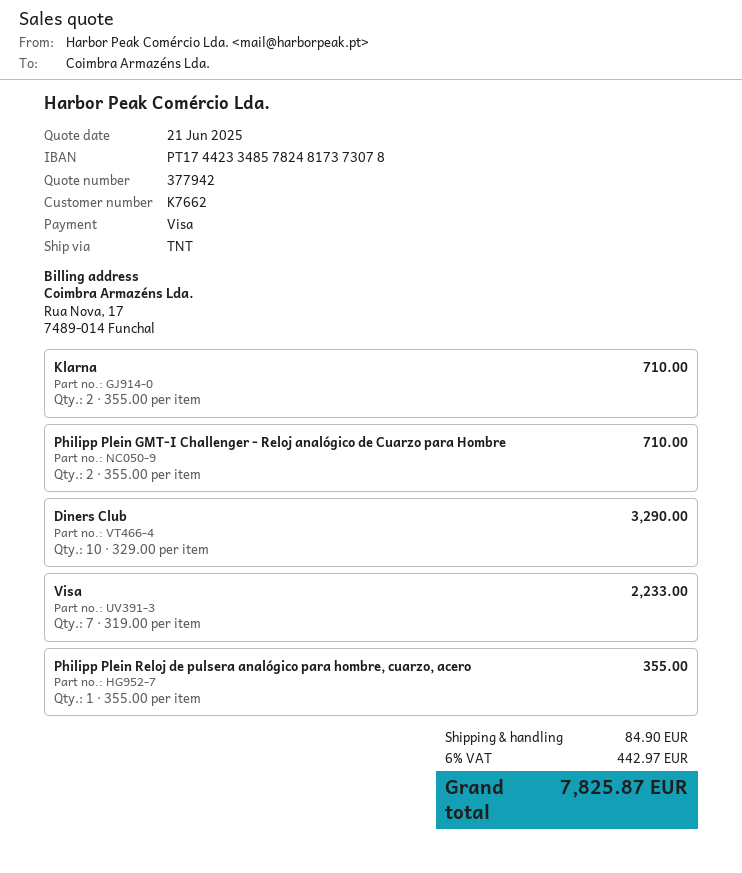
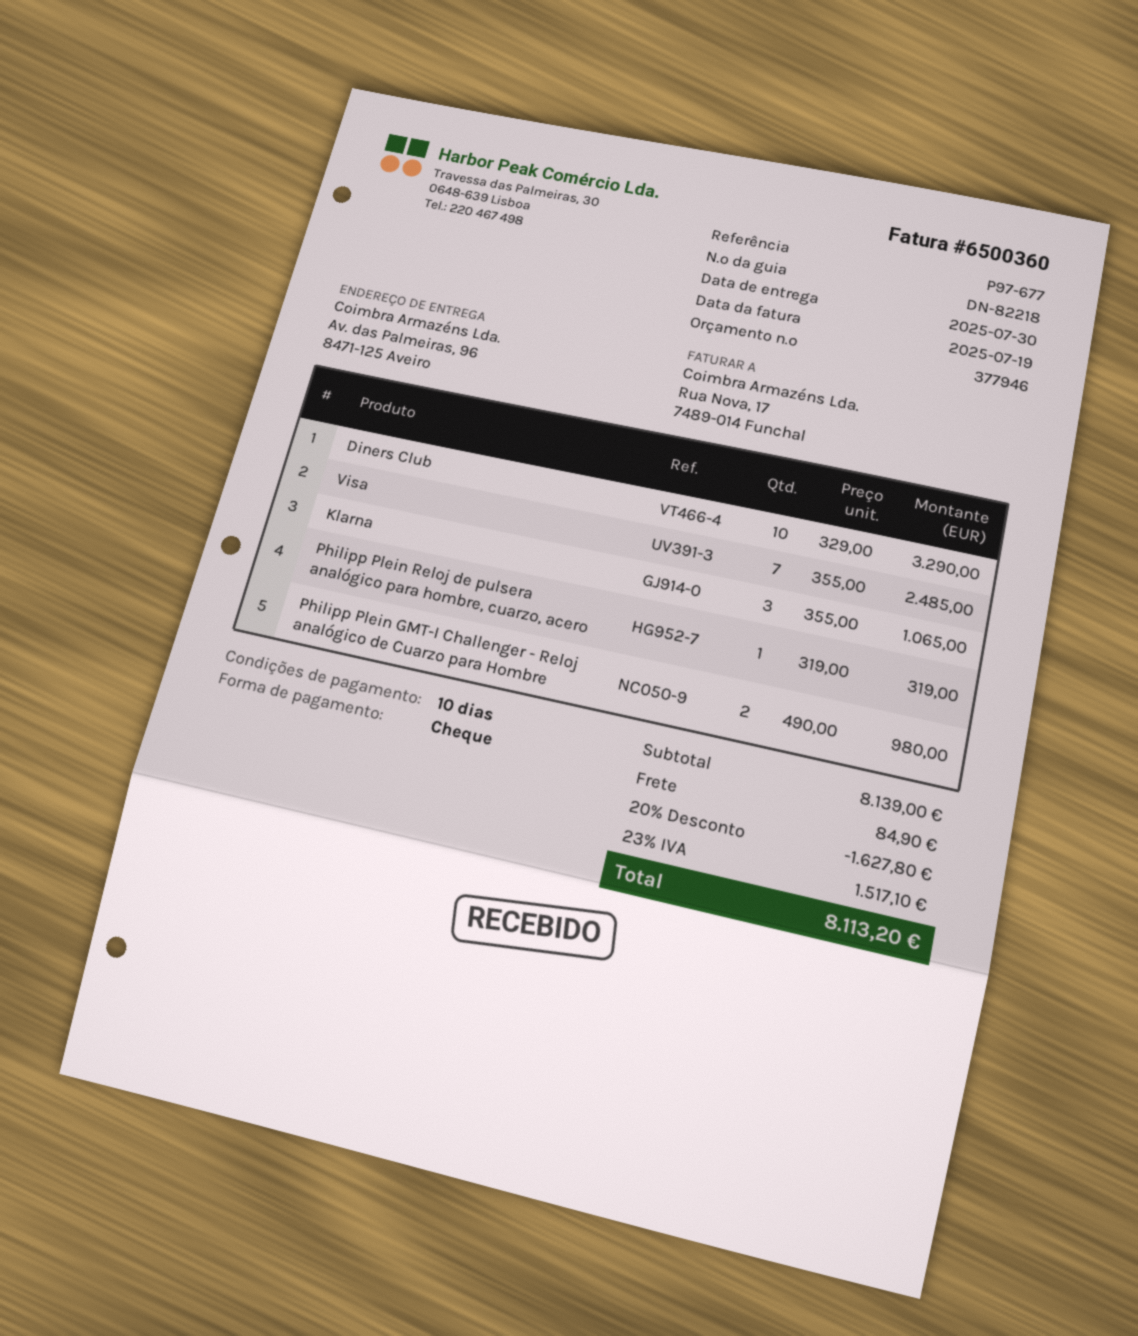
quote number: 377942 -> 377946
payment method: Visa -> cheque
Klarna: 2 x 355.00 = 710.00 -> 3 x 355.00 = 1065.00
Philipp Plein GMT-I Challenger - Reloj analógico de Cuarzo para Hombre: 2 x 355.00 = 710.00 -> 2 x 490.00 = 980.00
Visa: 7 x 319.00 = 2233.00 -> 7 x 355.00 = 2485.00
Philipp Plein Reloj de pulsera analógico para hombre, cuarzo, acero: 1 x 355.00 = 355.00 -> 1 x 319.00 = 319.00
discount: none -> 20% = 1627.80
tax: 6% = 442.97 -> 23% = 1517.10
total: 7825.87 -> 8113.20

